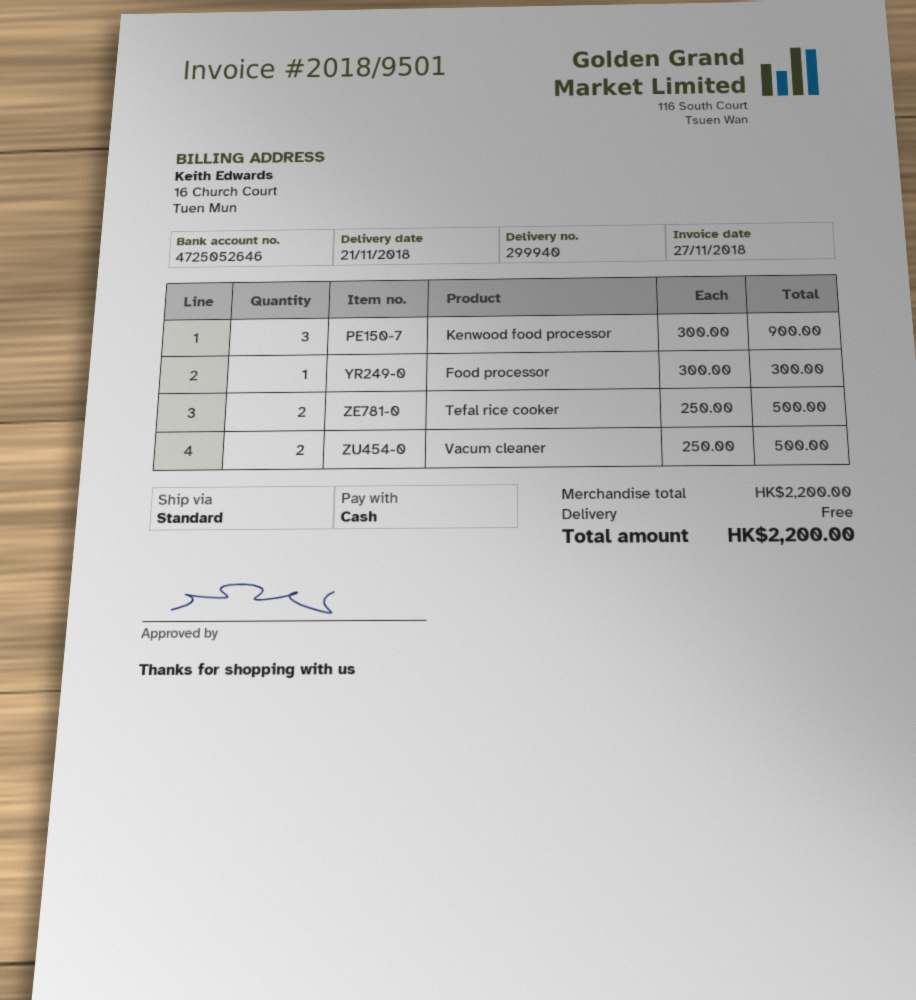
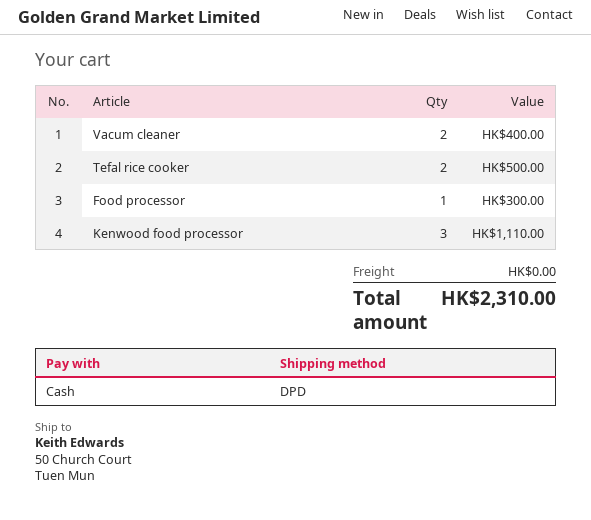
shipping method: standard -> DPD
Kenwood food processor: 3 for 900.00 -> 3 for 1110.00
Vacum cleaner: 2 for 500.00 -> 2 for 400.00
total: 2200.00 -> 2310.00

